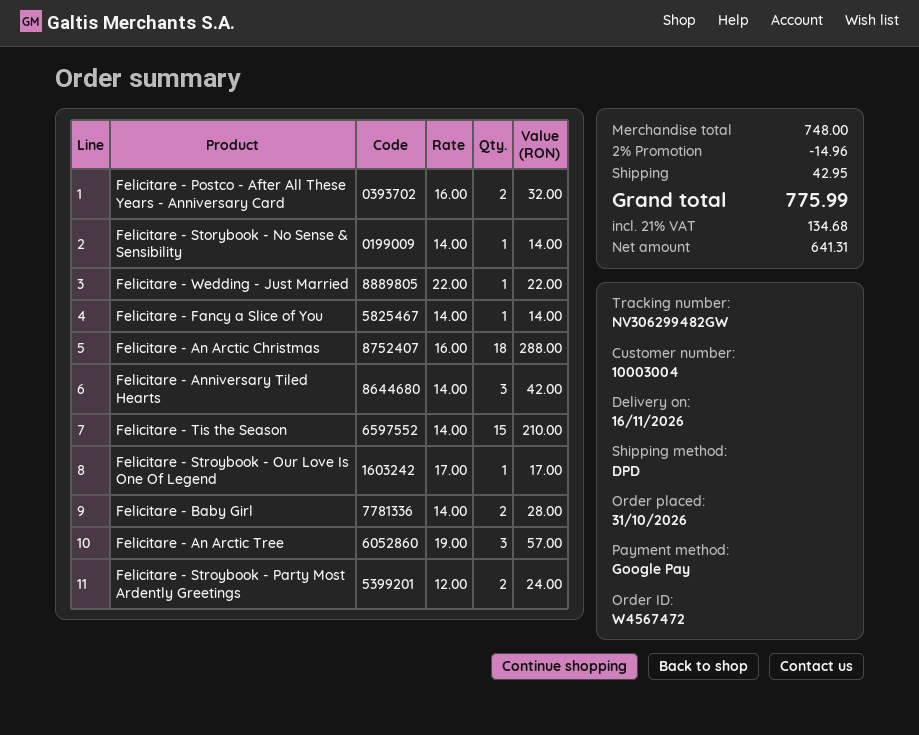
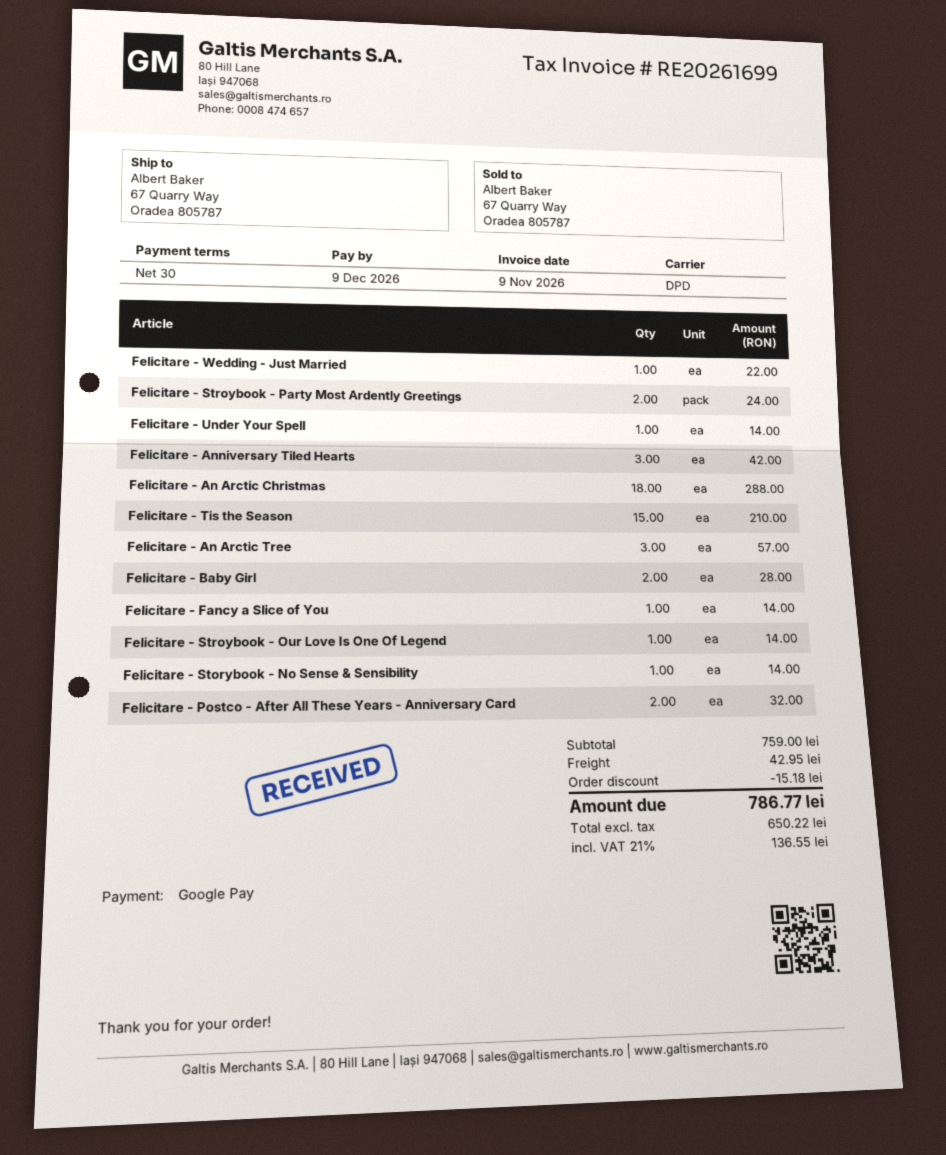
Felicitare - Stroybook - Our Love Is One Of Legend: 1 for 17.00 -> 1 for 14.00
Felicitare - Under Your Spell: none -> 1 for 14.00
subtotal: 748.00 -> 759.00
discount: 14.96 -> 15.18
net: 641.31 -> 650.22
tax: 21% = 134.68 -> 21% = 136.55
total: 775.99 -> 786.77

